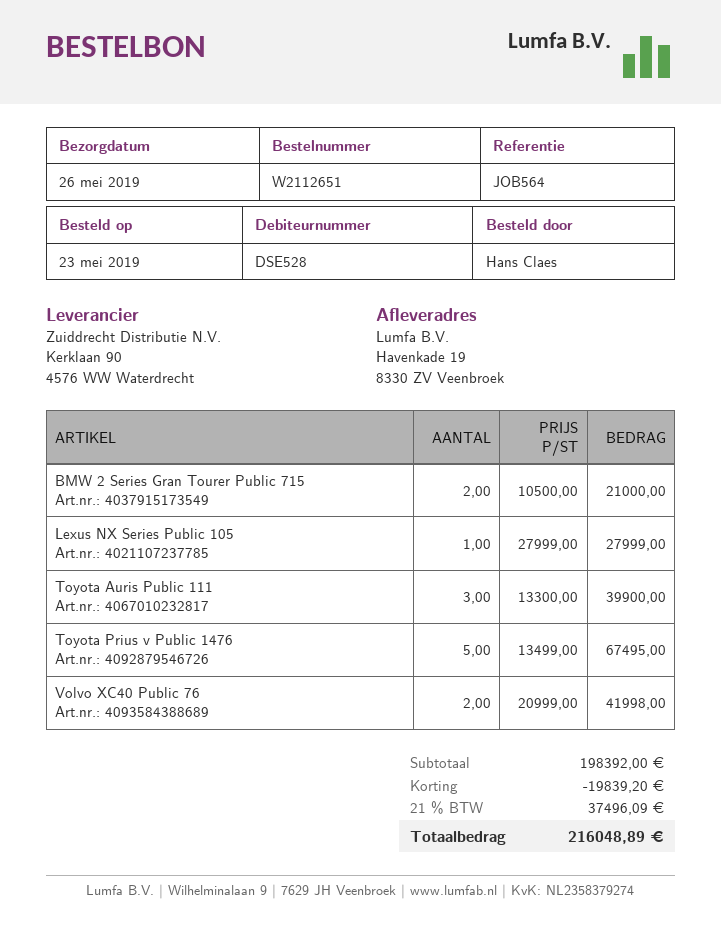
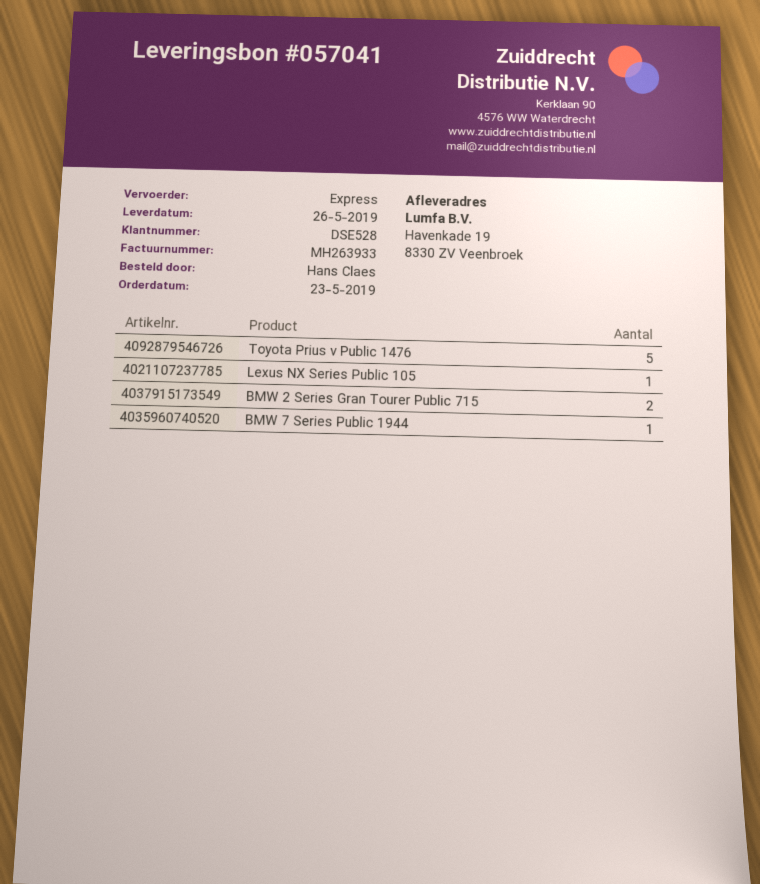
Toyota Auris Public 111: 3 -> none
Volvo XC40 Public 76: 2 -> none
BMW 7 Series Public 1944: none -> 1

